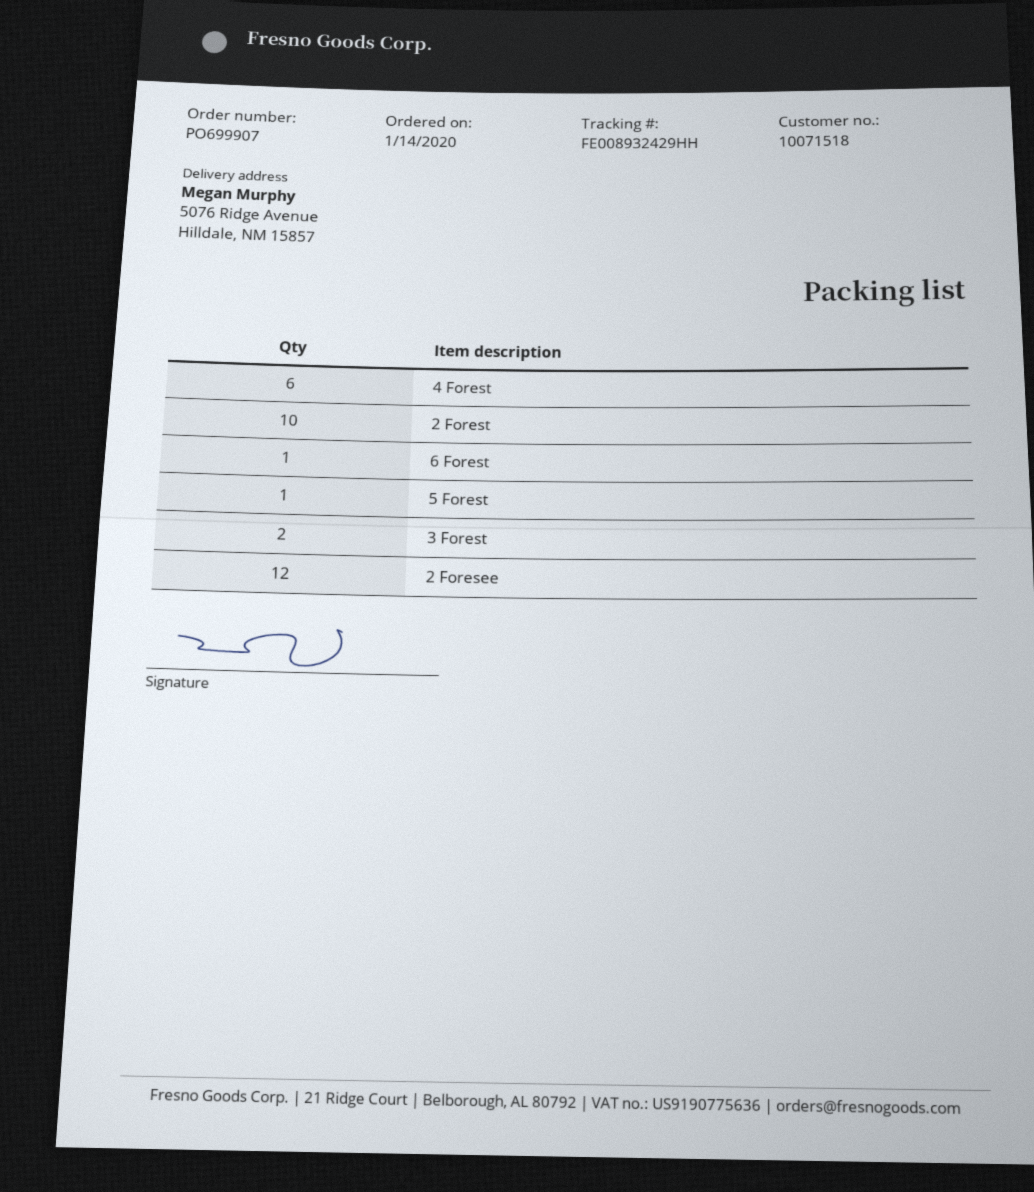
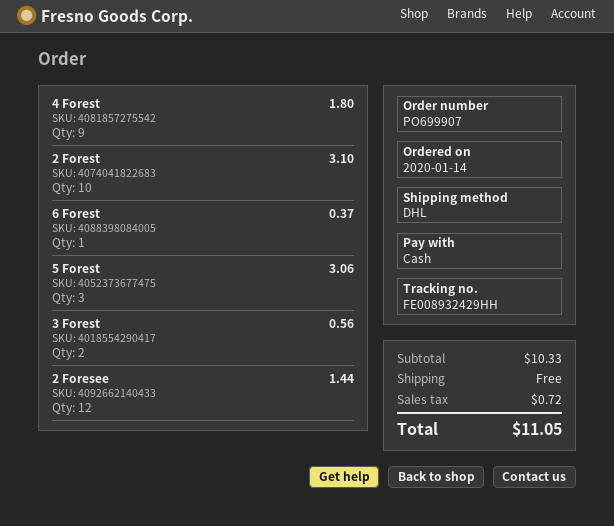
4 Forest: 6 -> 9
5 Forest: 1 -> 3

